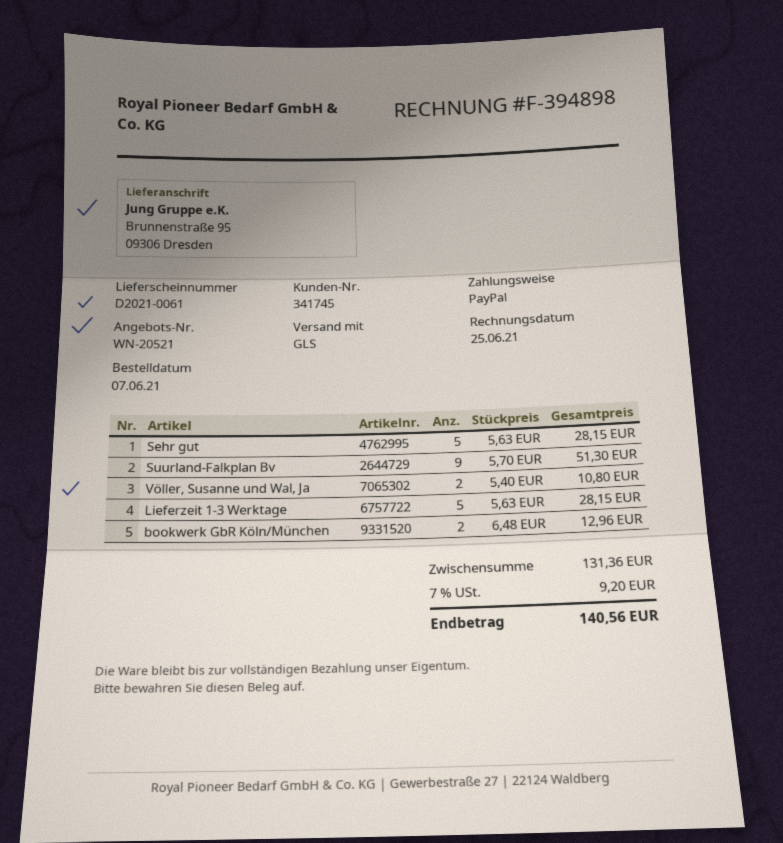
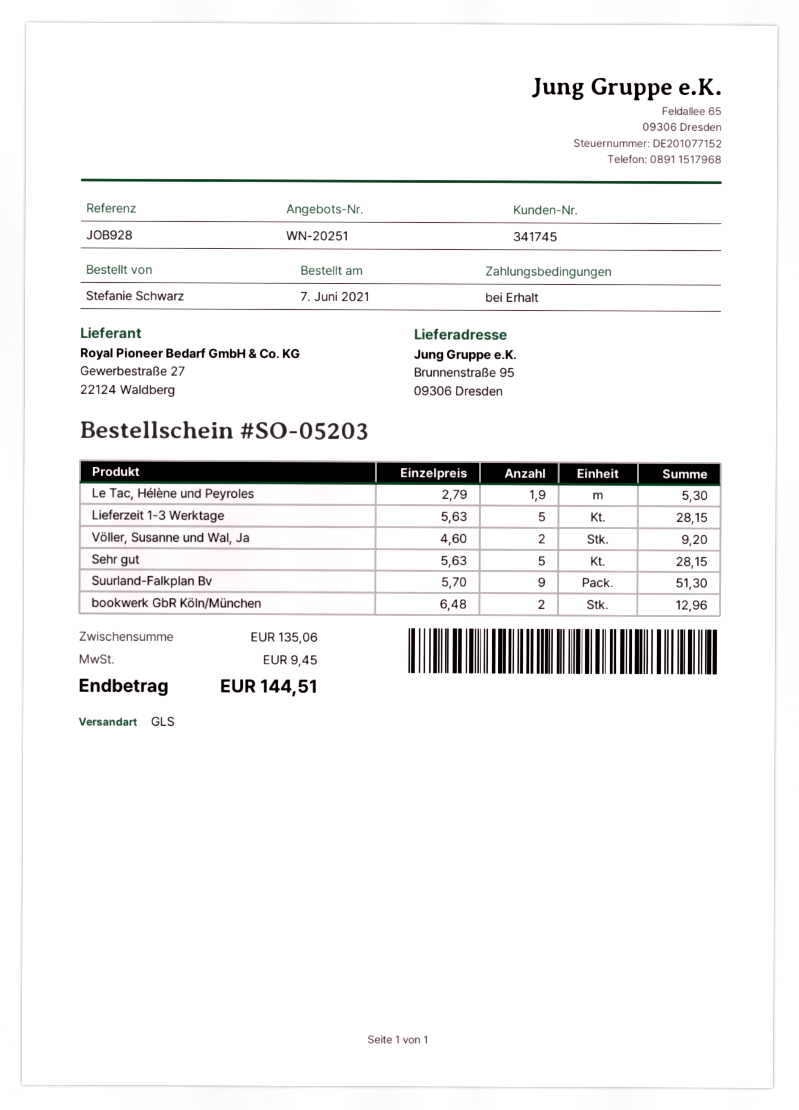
quote number: WN-20521 -> WN-20251
Völler, Susanne und Wal, Ja: 2 x 5.40 = 10.80 -> 2 x 4.60 = 9.20
Le Tac, Hélène und Peyroles: none -> 1.9 x 2.79 = 5.30
subtotal: 131.36 -> 135.06
tax: 9.20 -> 9.45
total: 140.56 -> 144.51

